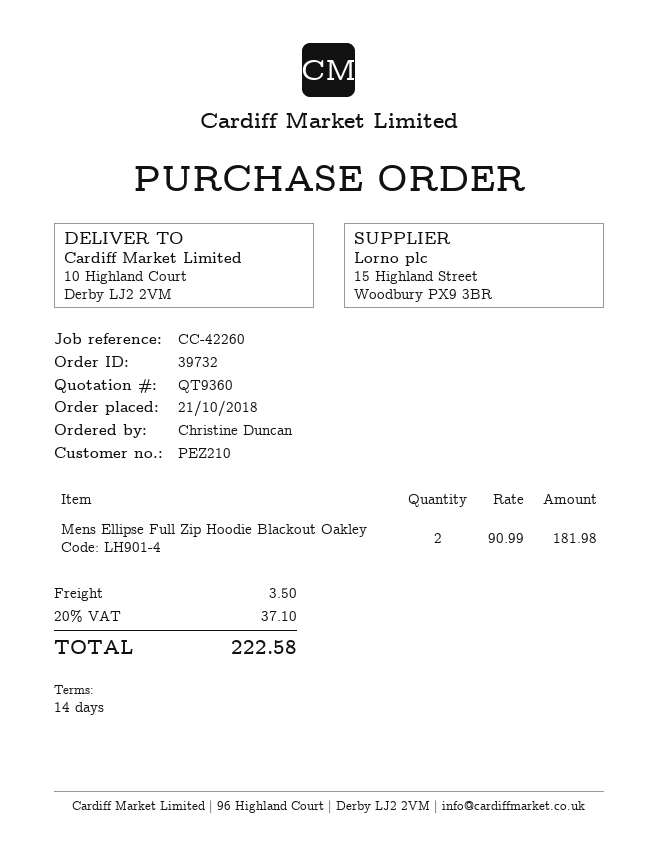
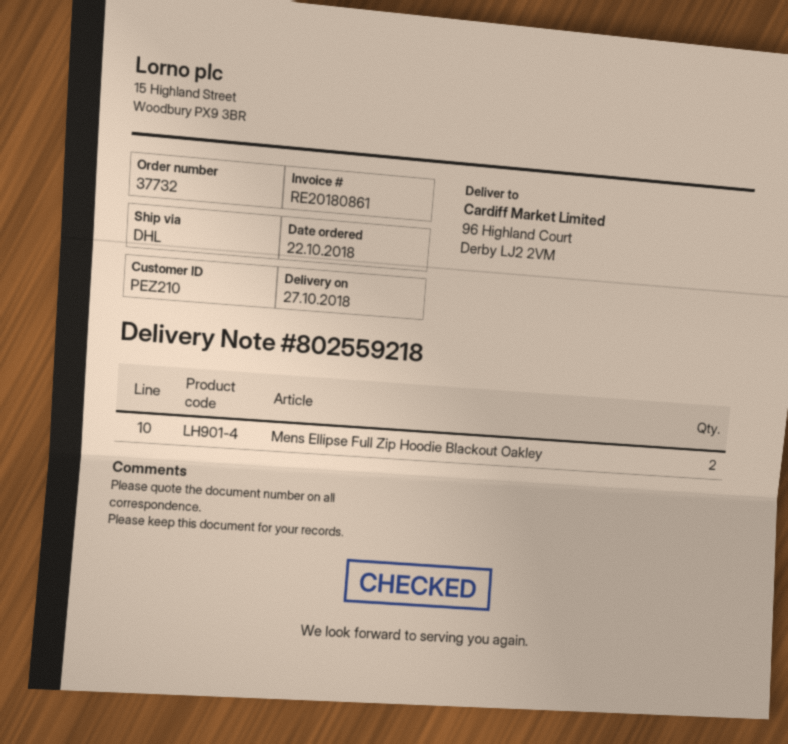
order number: 39732 -> 37732
order date: 2018-10-21 -> 2018-10-22
ship to: 10 Highland Court, Derby LJ2 2VM -> 96 Highland Court, Derby LJ2 2VM

